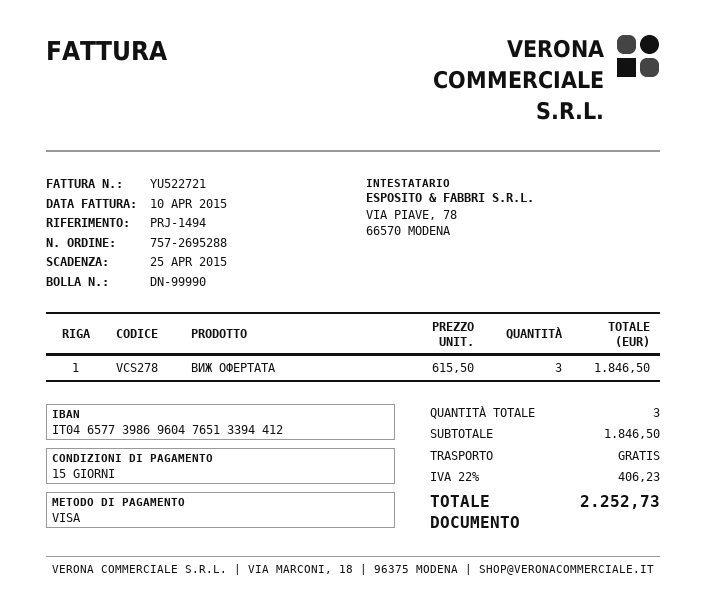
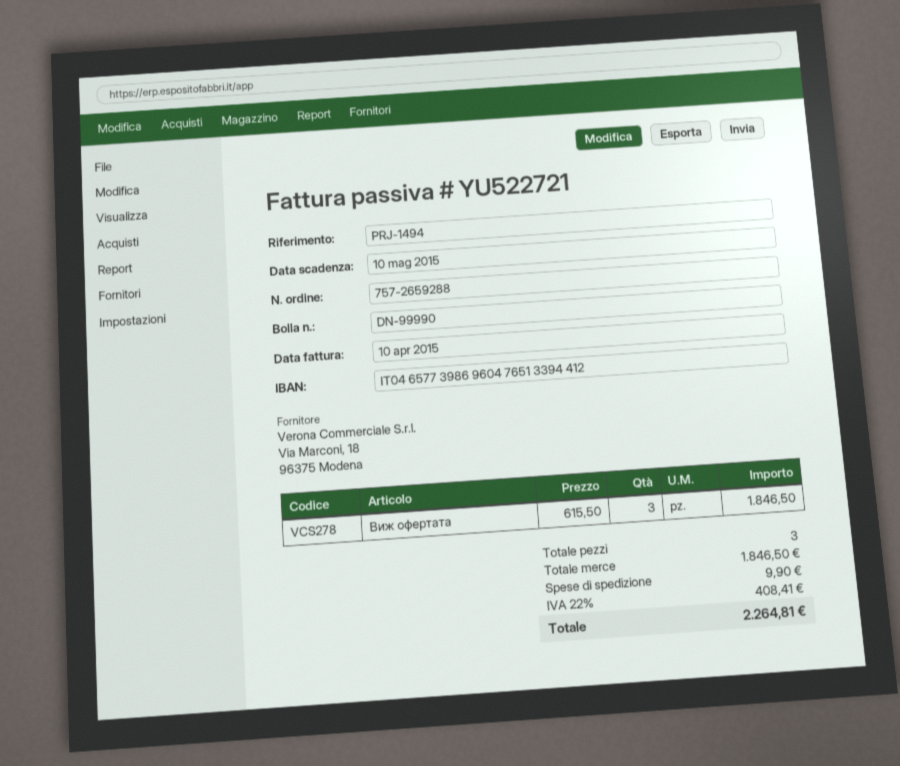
order number: 757-2695288 -> 757-2659288
due date: 2015-04-25 -> 2015-05-10
shipping: 0.00 -> 9.90
tax: 22% = 406.23 -> 22% = 408.41
total: 2252.73 -> 2264.81

